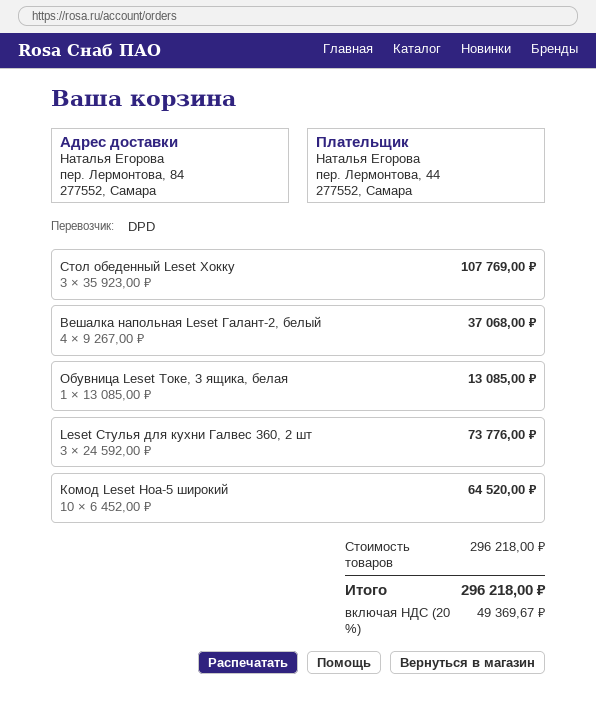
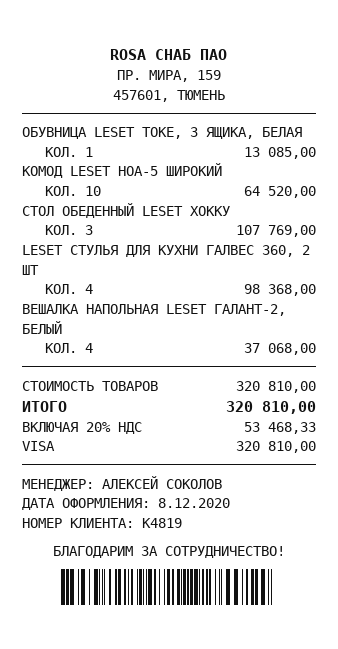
Leset Стулья для кухни Галвес 360, 2 шт: 3 for 73776.00 -> 4 for 98368.00
subtotal: 296218.00 -> 320810.00
tax: 20% = 49369.67 -> 20% = 53468.33
total: 296218.00 -> 320810.00

